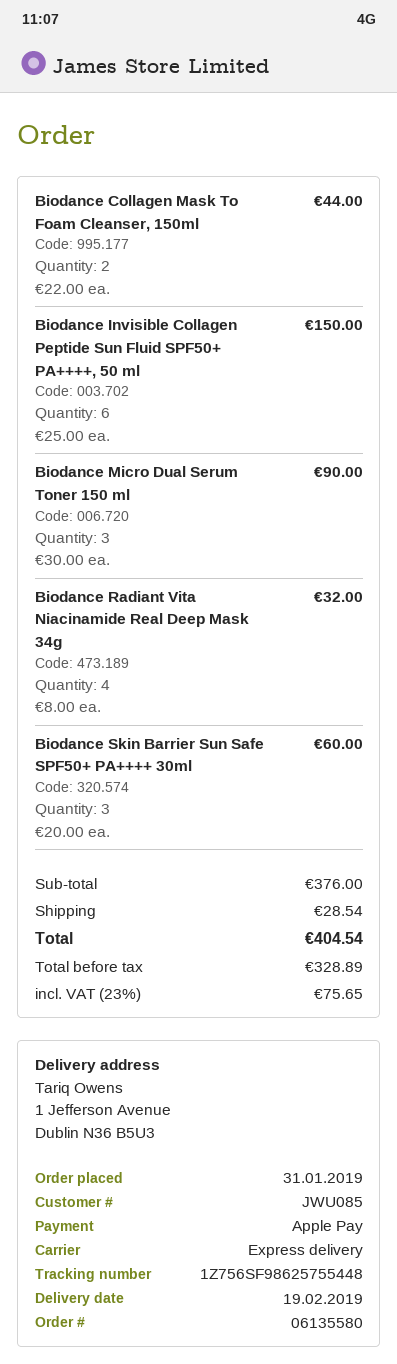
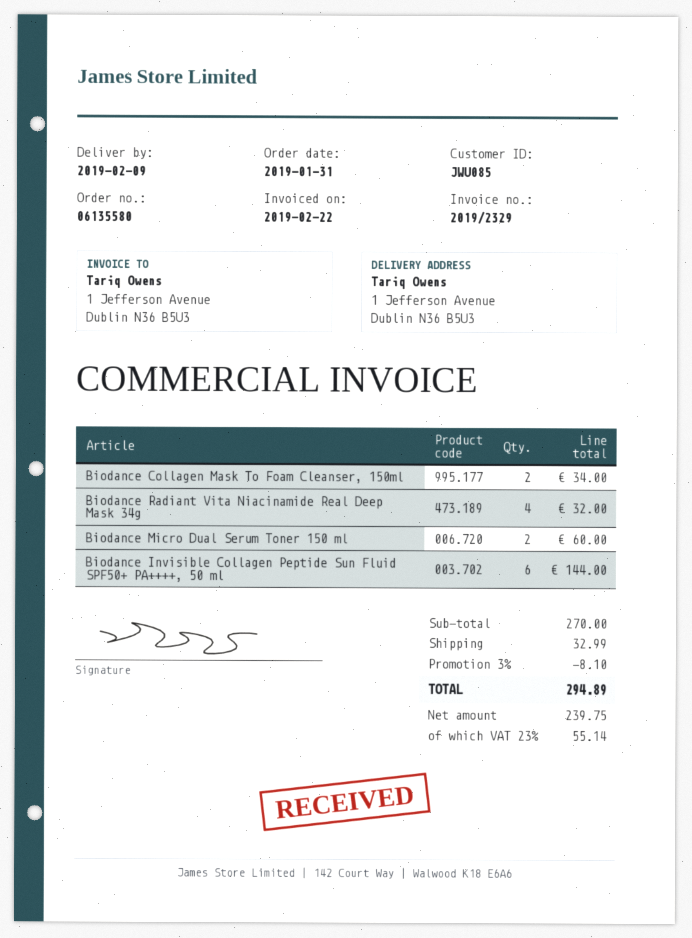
delivery date: 2019-02-19 -> 2019-02-09
Biodance Collagen Mask To Foam Cleanser, 150ml: 2 for 44.00 -> 2 for 34.00
Biodance Invisible Collagen Peptide Sun Fluid SPF50+ PA++++, 50 ml: 6 for 150.00 -> 6 for 144.00
Biodance Micro Dual Serum Toner 150 ml: 3 for 90.00 -> 2 for 60.00
Biodance Skin Barrier Sun Safe SPF50+ PA++++ 30ml: 3 for 60.00 -> none
subtotal: 376.00 -> 270.00
discount: none -> 3% = 8.10
shipping: 28.54 -> 32.99
net: 328.89 -> 239.75
tax: 23% = 75.65 -> 23% = 55.14
total: 404.54 -> 294.89

